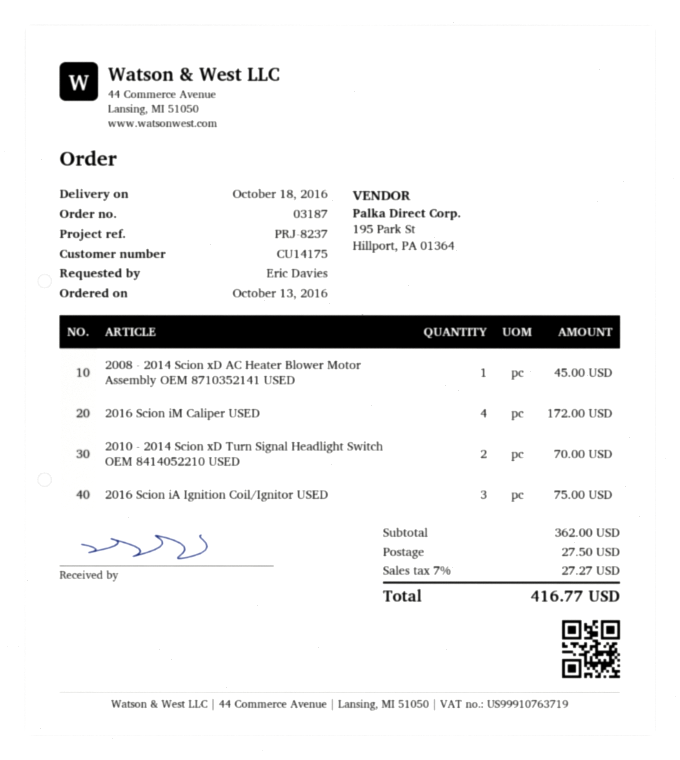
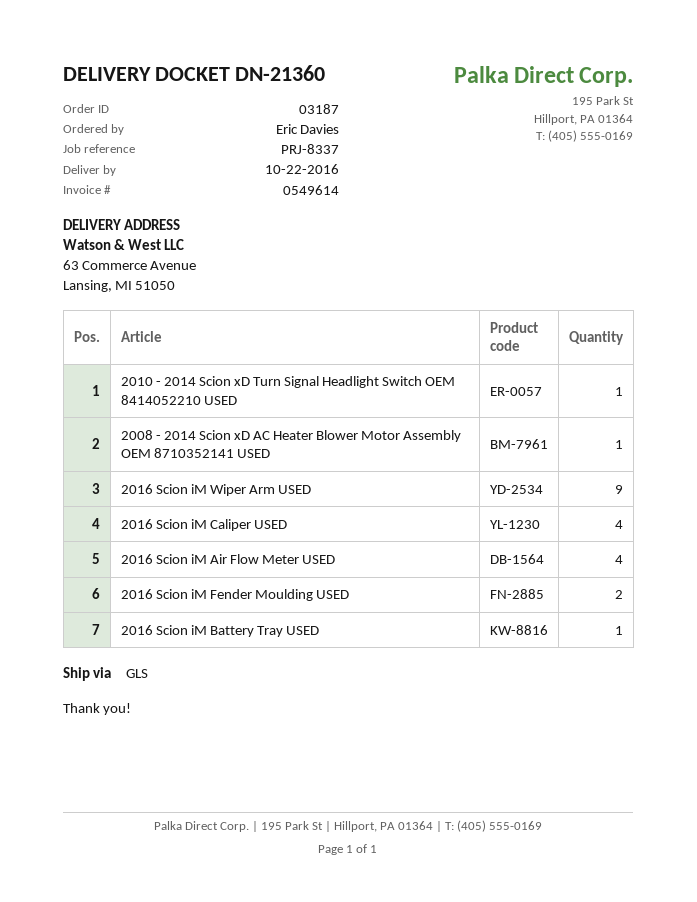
delivery date: 2016-10-18 -> 2016-10-22
reference: PRJ-8237 -> PRJ-8337
2010 - 2014 Scion xD Turn Signal Headlight Switch OEM 8414052210 USED: 2 -> 1
2016 Scion iA Ignition Coil/Ignitor USED: 3 -> none
2016 Scion iM Wiper Arm USED: none -> 9
2016 Scion iM Air Flow Meter USED: none -> 4
2016 Scion iM Fender Moulding USED: none -> 2
2016 Scion iM Battery Tray USED: none -> 1

